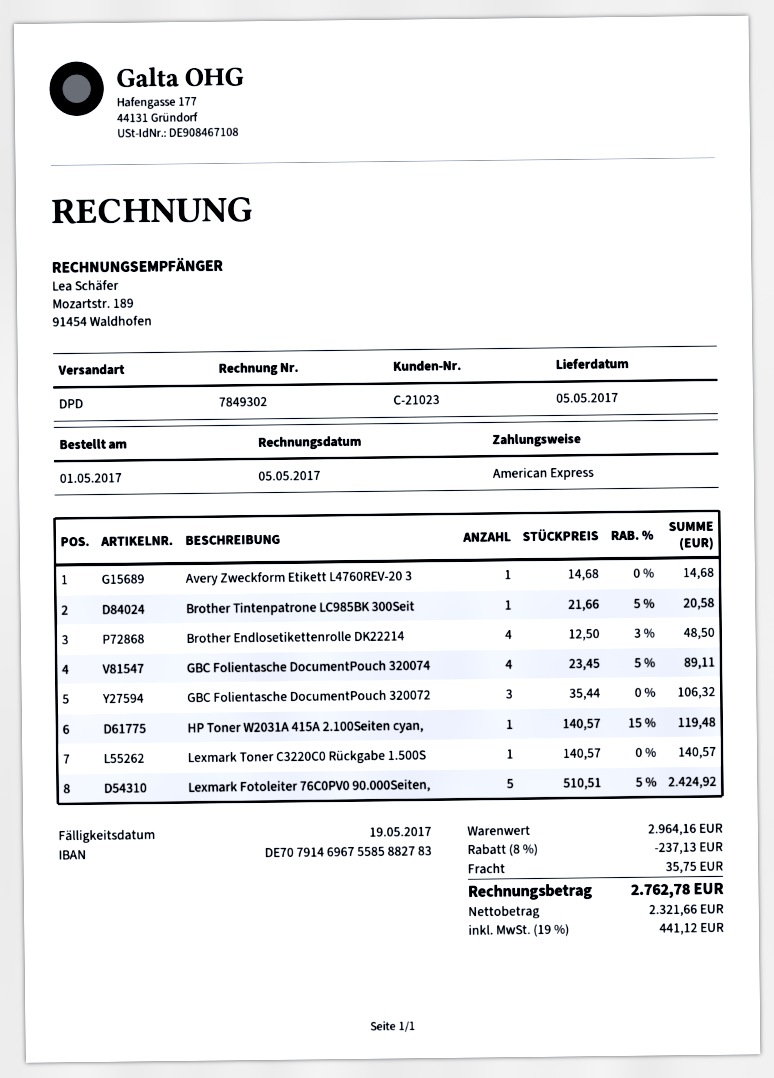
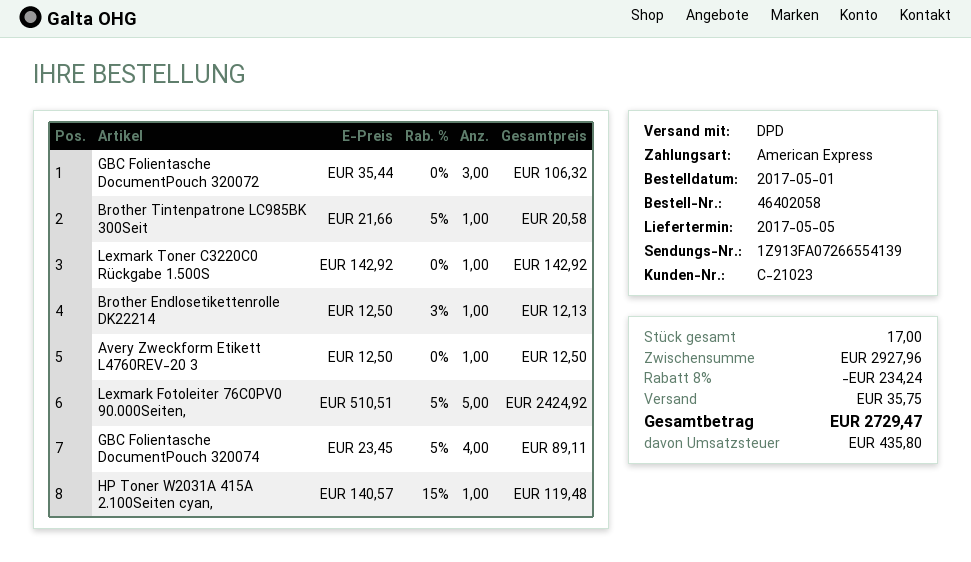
Avery Zweckform Etikett L4760REV-20 3: 1 x 14.68 = 14.68 -> 1 x 12.50 = 12.50
Brother Endlosetikettenrolle DK22214: 4 x 12.50 - 3% = 48.50 -> 1 x 12.50 - 3% = 12.13
Lexmark Toner C3220C0 Rückgabe 1.500S: 1 x 140.57 = 140.57 -> 1 x 142.92 = 142.92
subtotal: 2964.16 -> 2927.96
discount: 8% = 237.13 -> 8% = 234.24
tax: 441.12 -> 435.80
total: 2762.78 -> 2729.47

